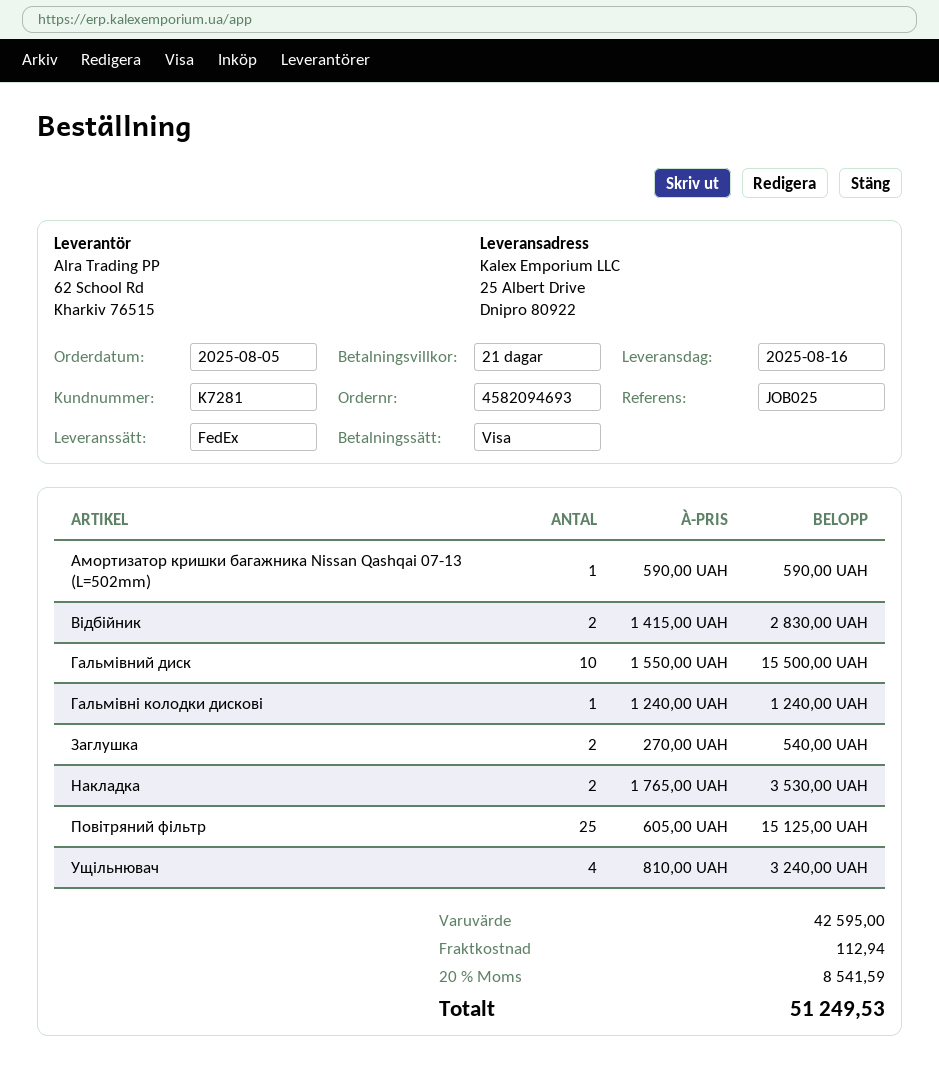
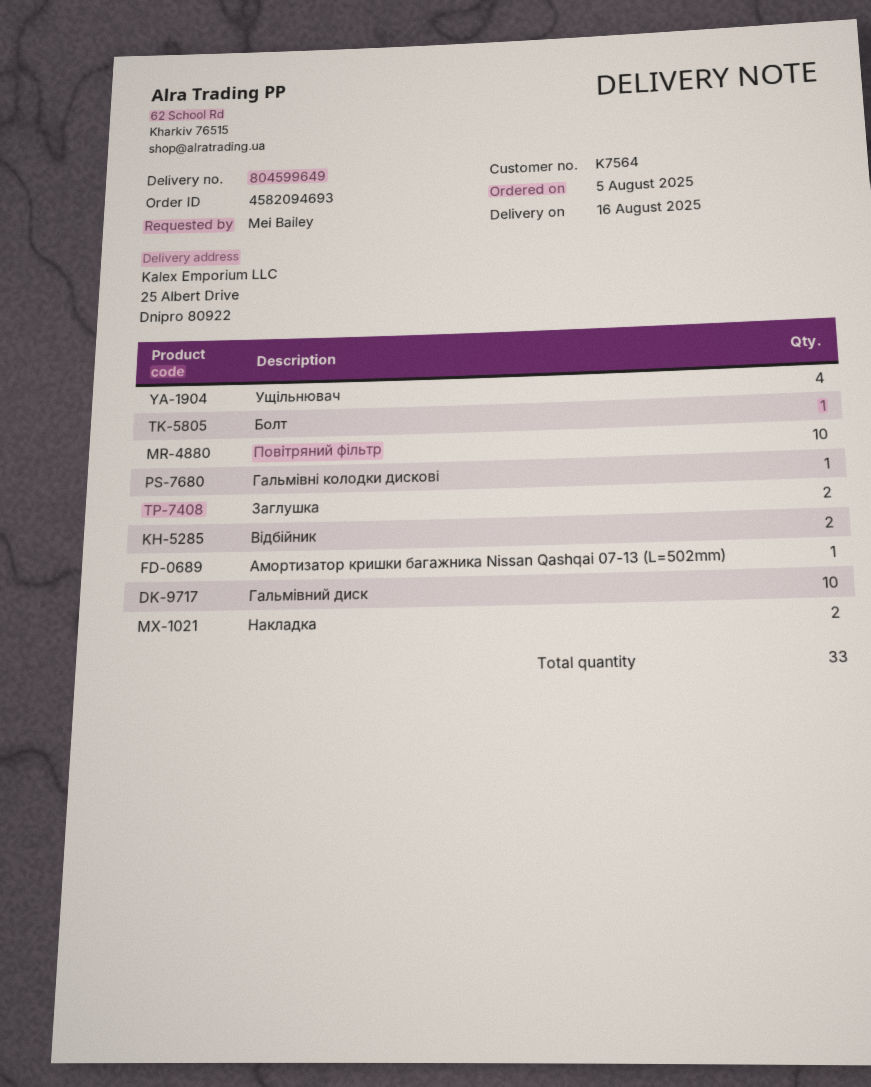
customer number: K7281 -> K7564
Повітряний фільтр: 25 -> 10
Болт: none -> 1

